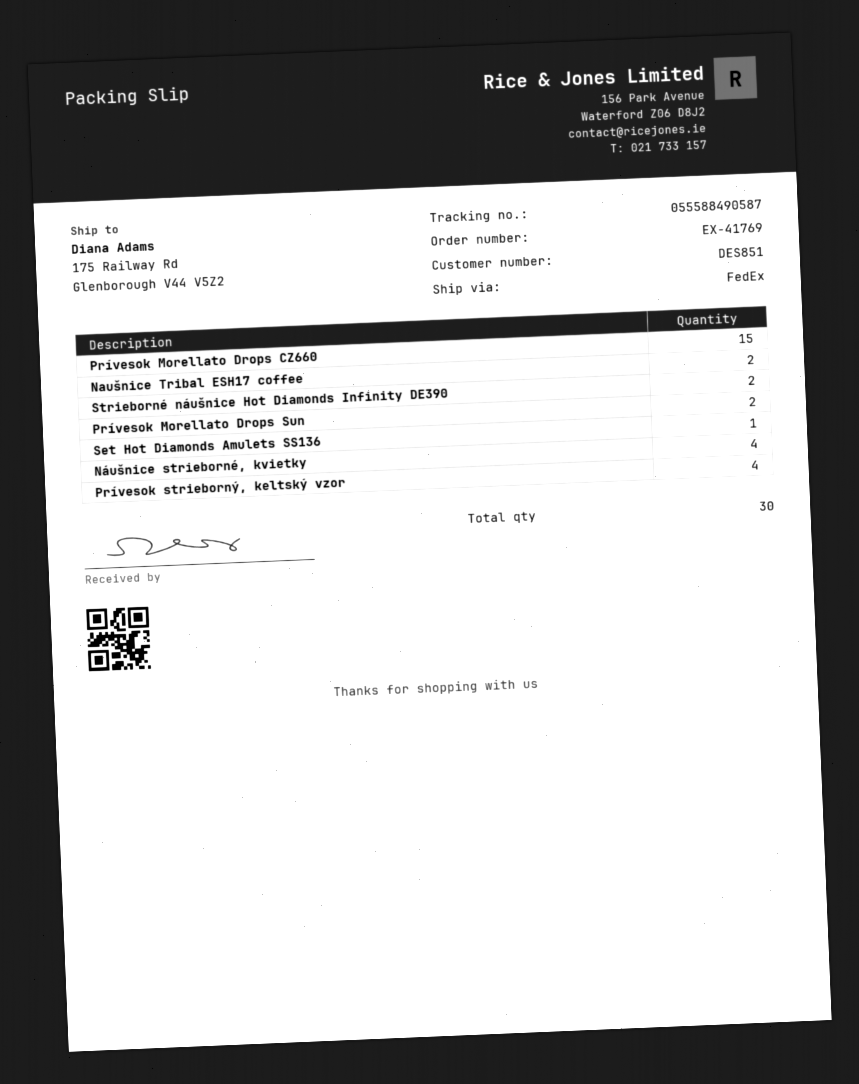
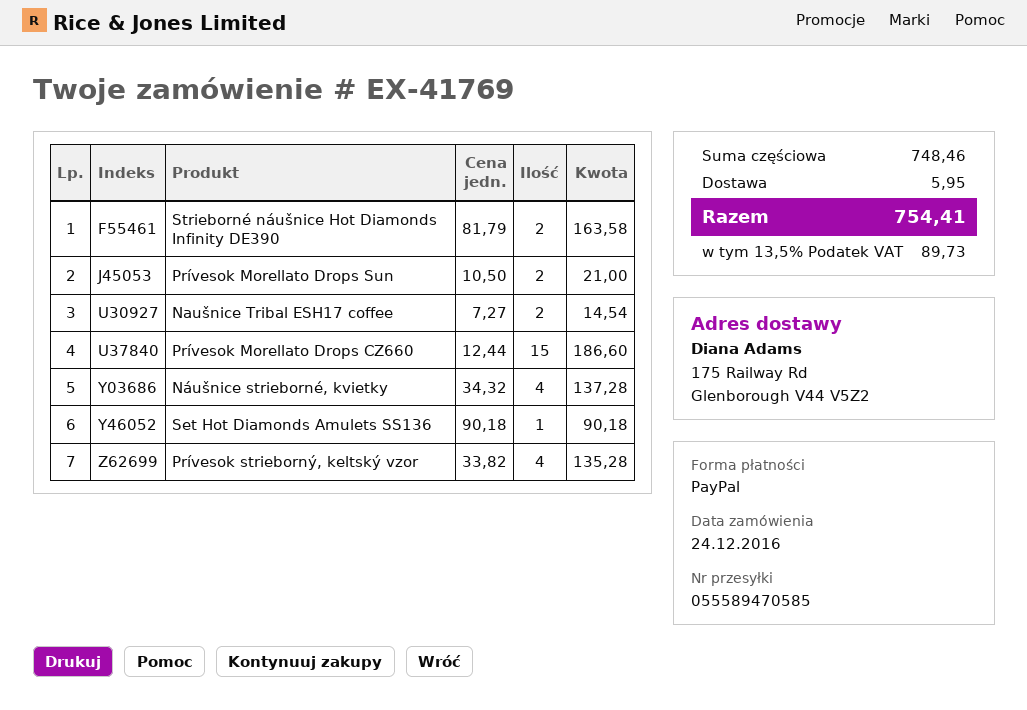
tracking number: 055588490587 -> 055589470585

